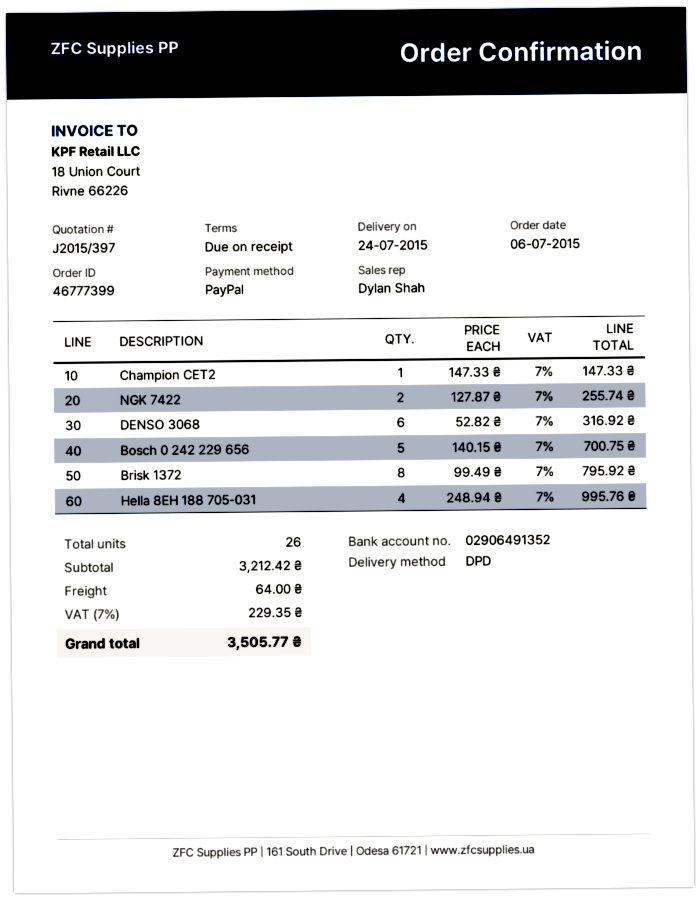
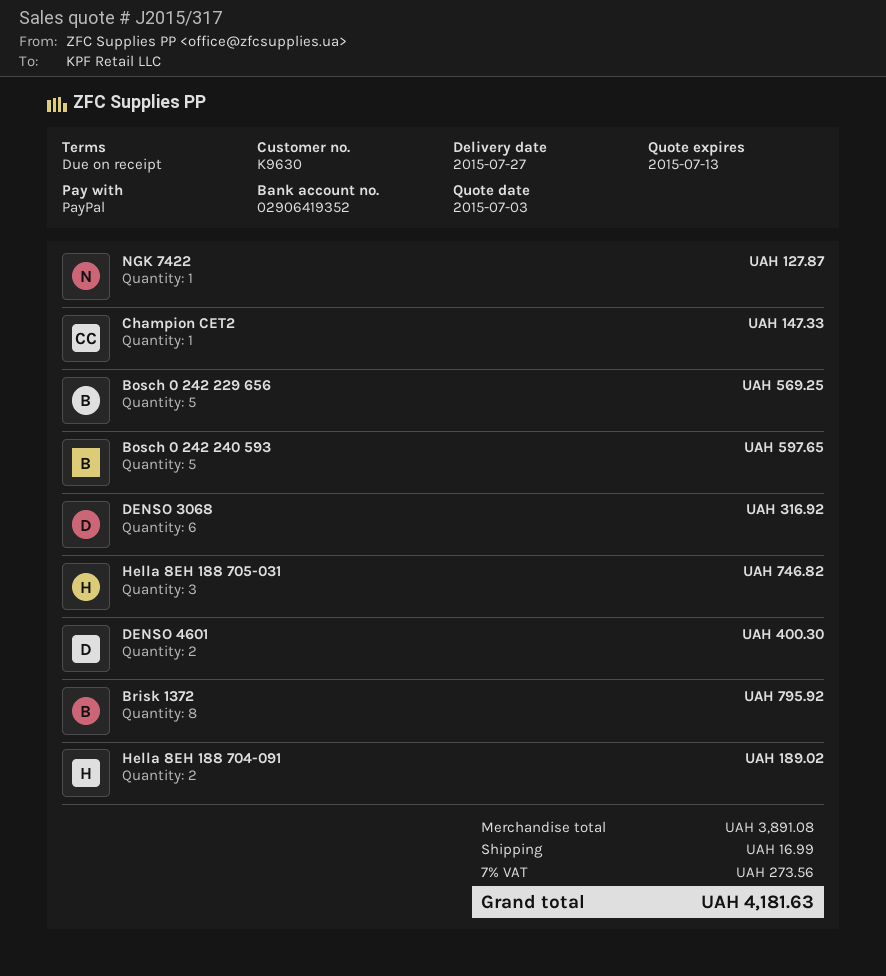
quote number: J2015/397 -> J2015/317
delivery date: 2015-07-24 -> 2015-07-27
bank account: 02906491352 -> 02906419352
NGK 7422: 2 for 255.74 -> 1 for 127.87
Bosch 0 242 229 656: 5 for 700.75 -> 5 for 569.25
Hella 8EH 188 705-031: 4 for 995.76 -> 3 for 746.82
Bosch 0 242 240 593: none -> 5 for 597.65
DENSO 4601: none -> 2 for 400.30
Hella 8EH 188 704-091: none -> 2 for 189.02
subtotal: 3212.42 -> 3891.08
shipping: 64.00 -> 16.99
tax: 7% = 229.35 -> 7% = 273.56
total: 3505.77 -> 4181.63

